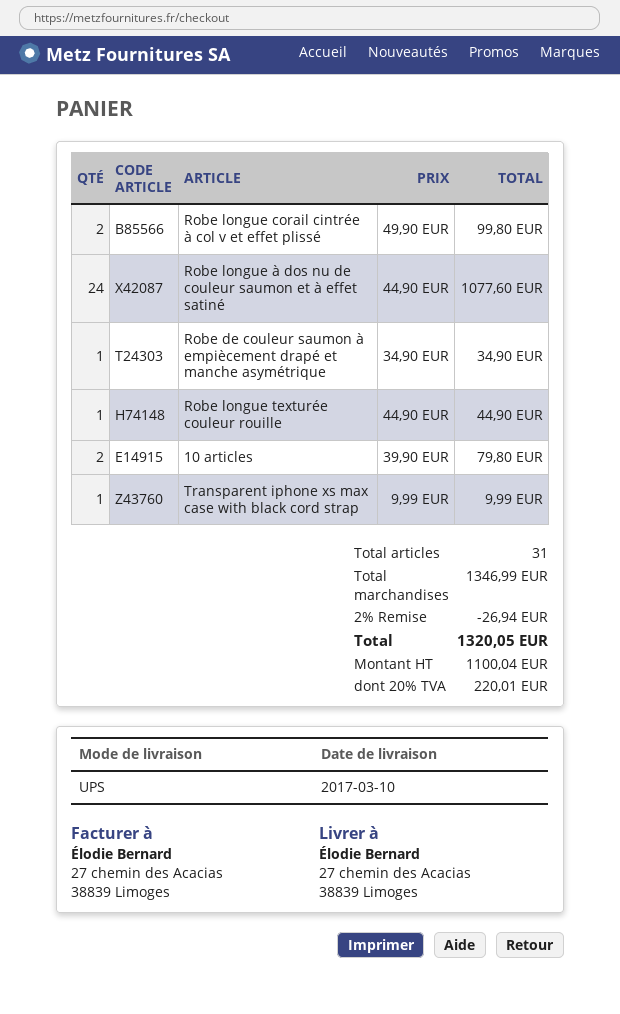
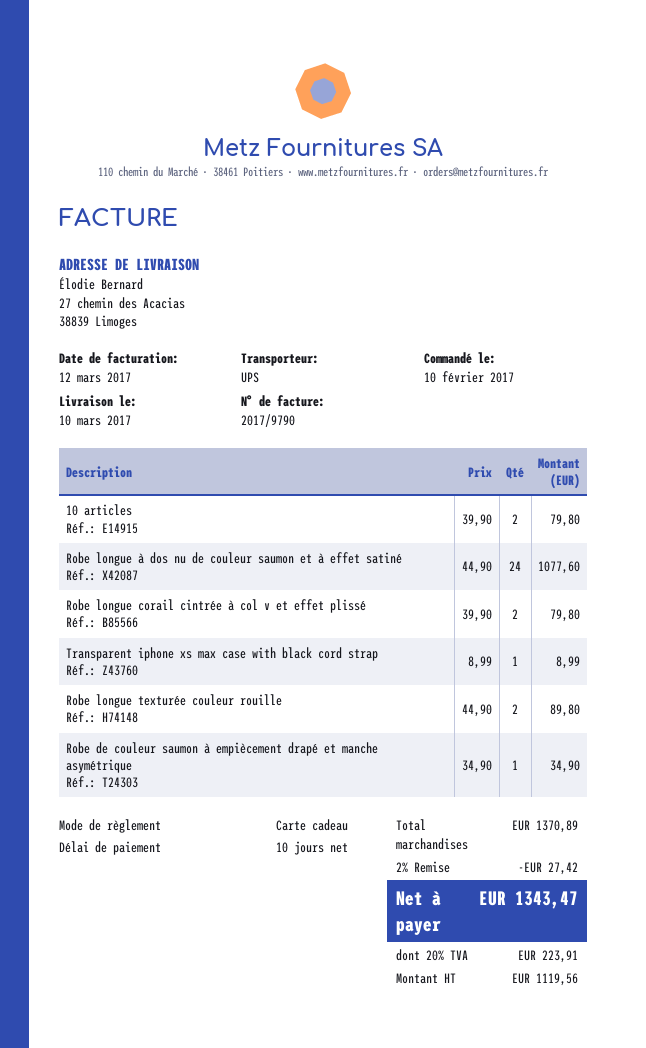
Robe longue corail cintrée à col v et effet plissé: 2 x 49.90 = 99.80 -> 2 x 39.90 = 79.80
Robe longue texturée couleur rouille: 1 x 44.90 = 44.90 -> 2 x 44.90 = 89.80
Transparent iphone xs max case with black cord strap: 1 x 9.99 = 9.99 -> 1 x 8.99 = 8.99
subtotal: 1346.99 -> 1370.89
discount: 2% = 26.94 -> 2% = 27.42
net: 1100.04 -> 1119.56
tax: 20% = 220.01 -> 20% = 223.91
total: 1320.05 -> 1343.47

